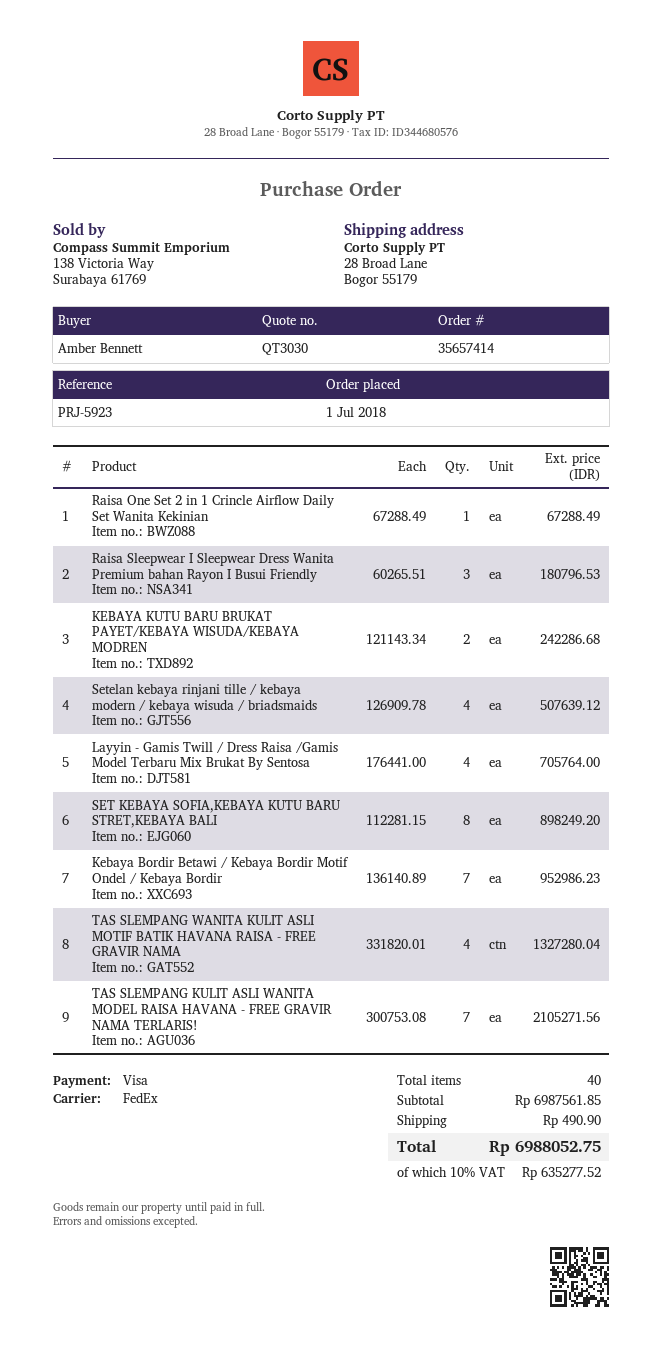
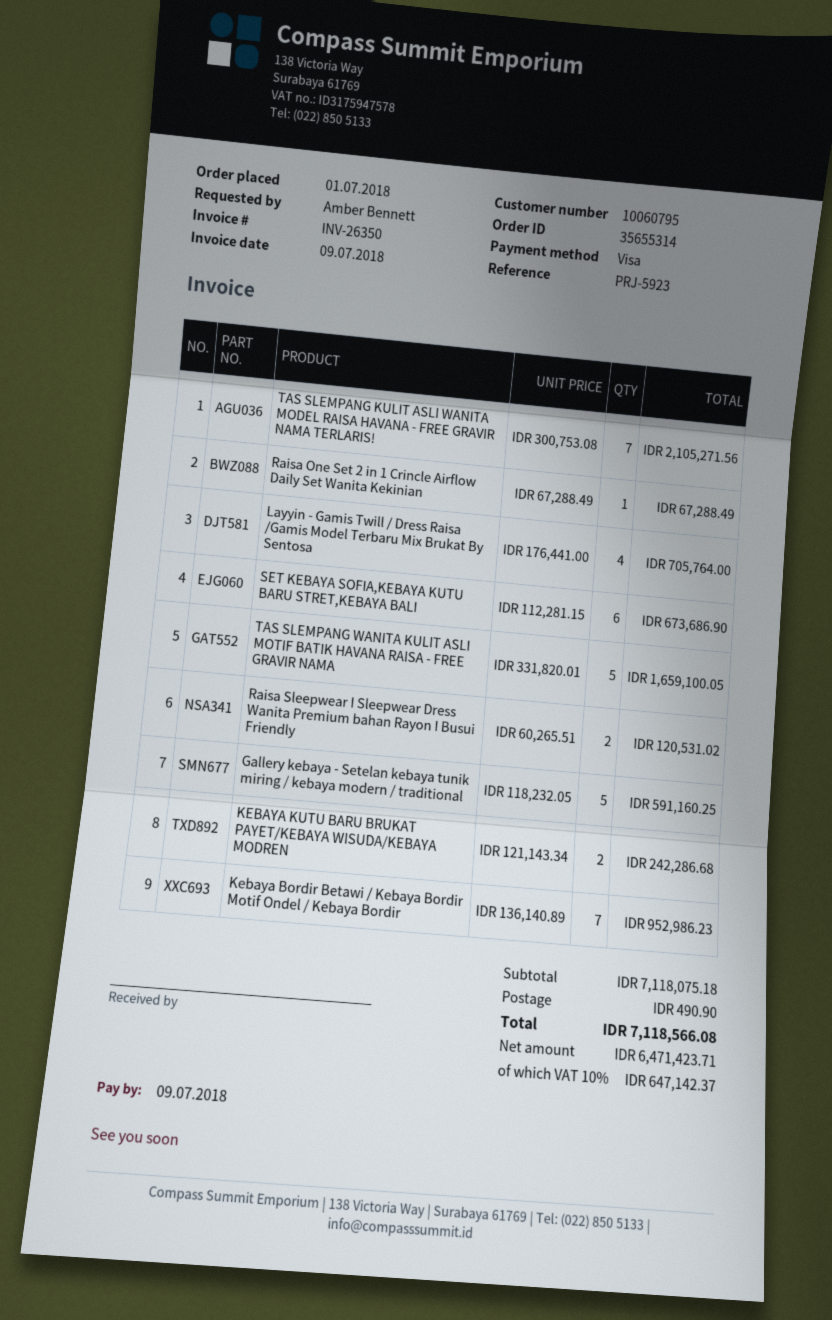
order number: 35657414 -> 35655314
Raisa Sleepwear I Sleepwear Dress Wanita Premium bahan Rayon I Busui Friendly: 3 x 60265.51 = 180796.53 -> 2 x 60265.51 = 120531.02
Setelan kebaya rinjani tille / kebaya modern / kebaya wisuda / briadsmaids: 4 x 126909.78 = 507639.12 -> none
SET KEBAYA SOFIA,KEBAYA KUTU BARU STRET,KEBAYA BALI: 8 x 112281.15 = 898249.20 -> 6 x 112281.15 = 673686.90
TAS SLEMPANG WANITA KULIT ASLI MOTIF BATIK HAVANA RAISA - FREE GRAVIR NAMA: 4 x 331820.01 = 1327280.04 -> 5 x 331820.01 = 1659100.05
Gallery kebaya - Setelan kebaya tunik miring / kebaya modern / traditional: none -> 5 x 118232.05 = 591160.25
subtotal: 6987561.85 -> 7118075.18
tax: 10% = 635277.52 -> 10% = 647142.37
total: 6988052.75 -> 7118566.08

